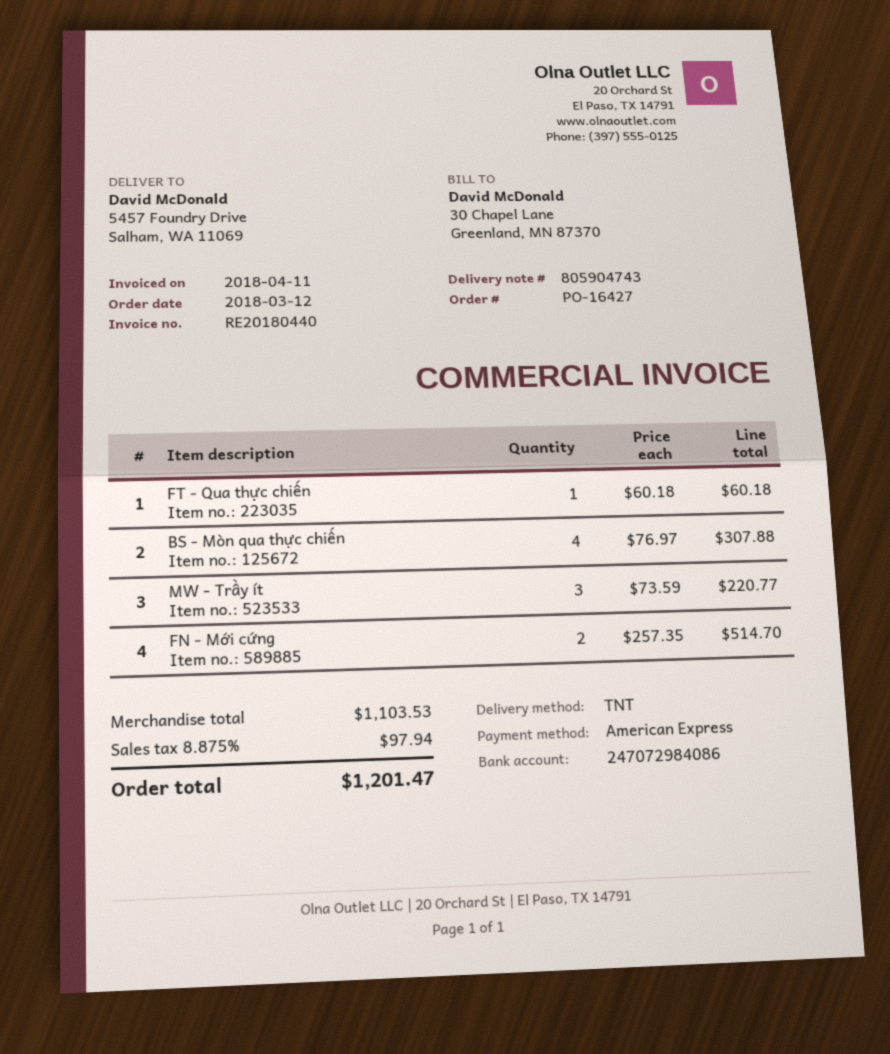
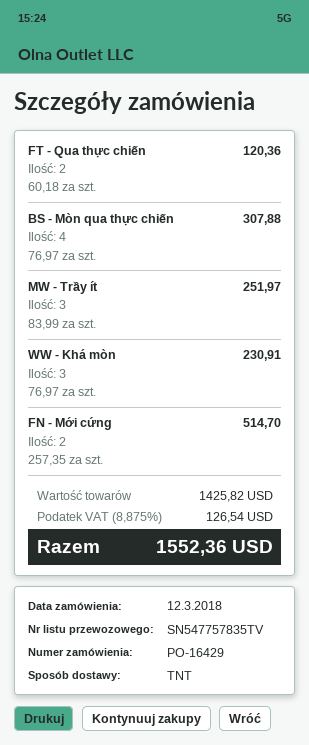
order number: PO-16427 -> PO-16429
FT - Qua thực chiến: 1 x 60.18 = 60.18 -> 2 x 60.18 = 120.36
MW - Trầy ít: 3 x 73.59 = 220.77 -> 3 x 83.99 = 251.97
WW - Khá mòn: none -> 3 x 76.97 = 230.91
subtotal: 1103.53 -> 1425.82
tax: 8.875% = 97.94 -> 8.875% = 126.54
total: 1201.47 -> 1552.36

